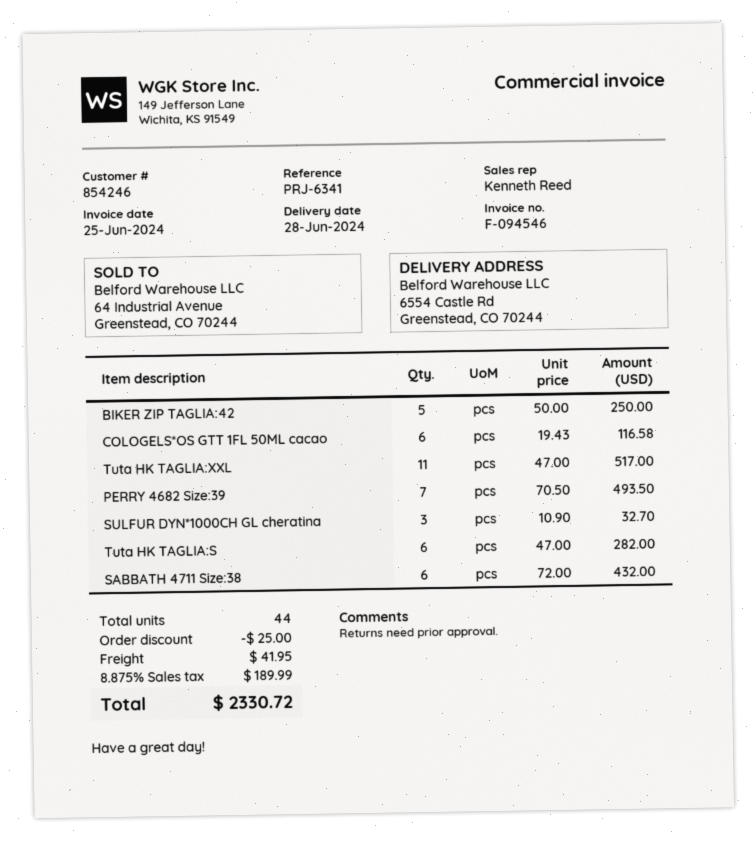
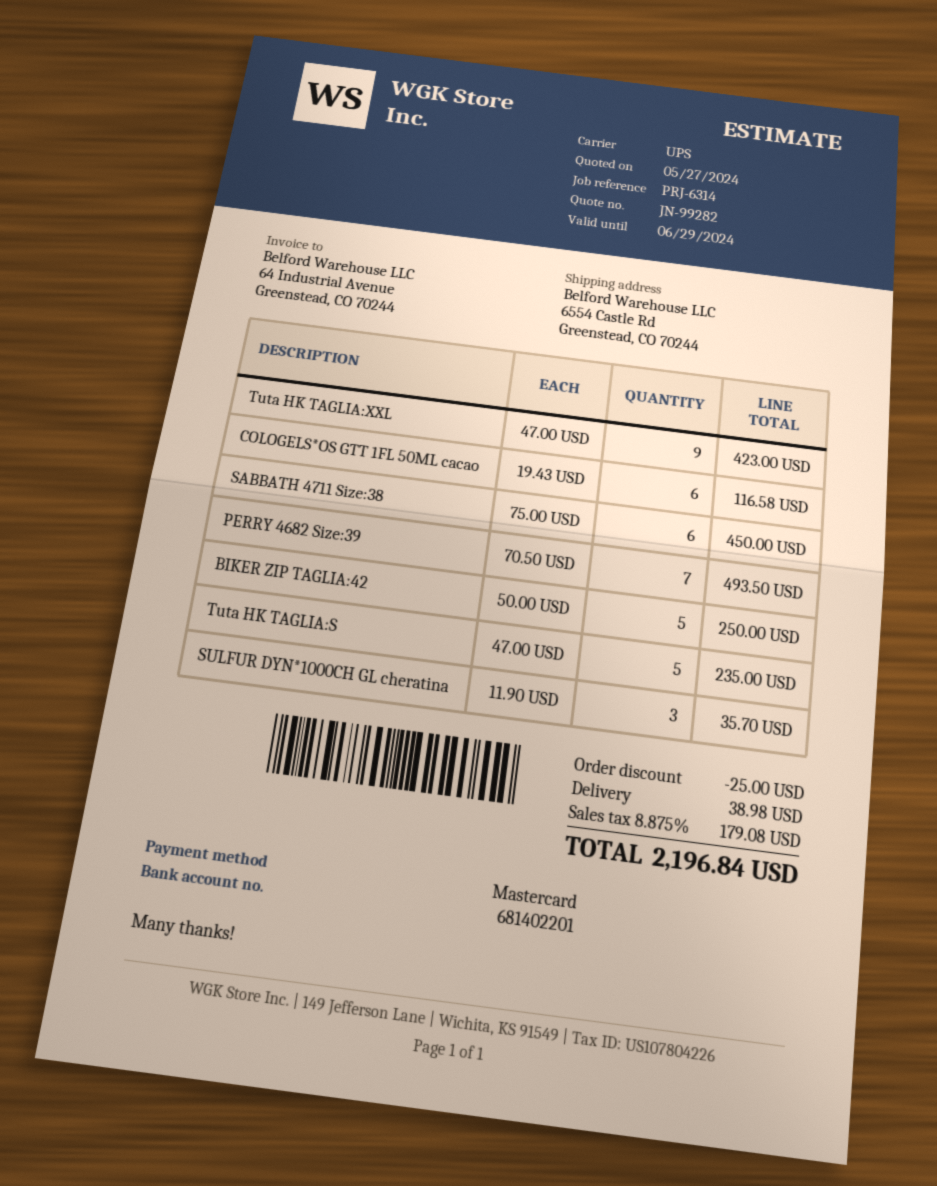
reference: PRJ-6341 -> PRJ-6314
Tuta HK TAGLIA:XXL: 11 x 47.00 = 517.00 -> 9 x 47.00 = 423.00
SULFUR DYN*1000CH GL cheratina: 3 x 10.90 = 32.70 -> 3 x 11.90 = 35.70
Tuta HK TAGLIA:S: 6 x 47.00 = 282.00 -> 5 x 47.00 = 235.00
SABBATH 4711 Size:38: 6 x 72.00 = 432.00 -> 6 x 75.00 = 450.00
shipping: 41.95 -> 38.98
tax: 8.875% = 189.99 -> 8.875% = 179.08
total: 2330.72 -> 2196.84

